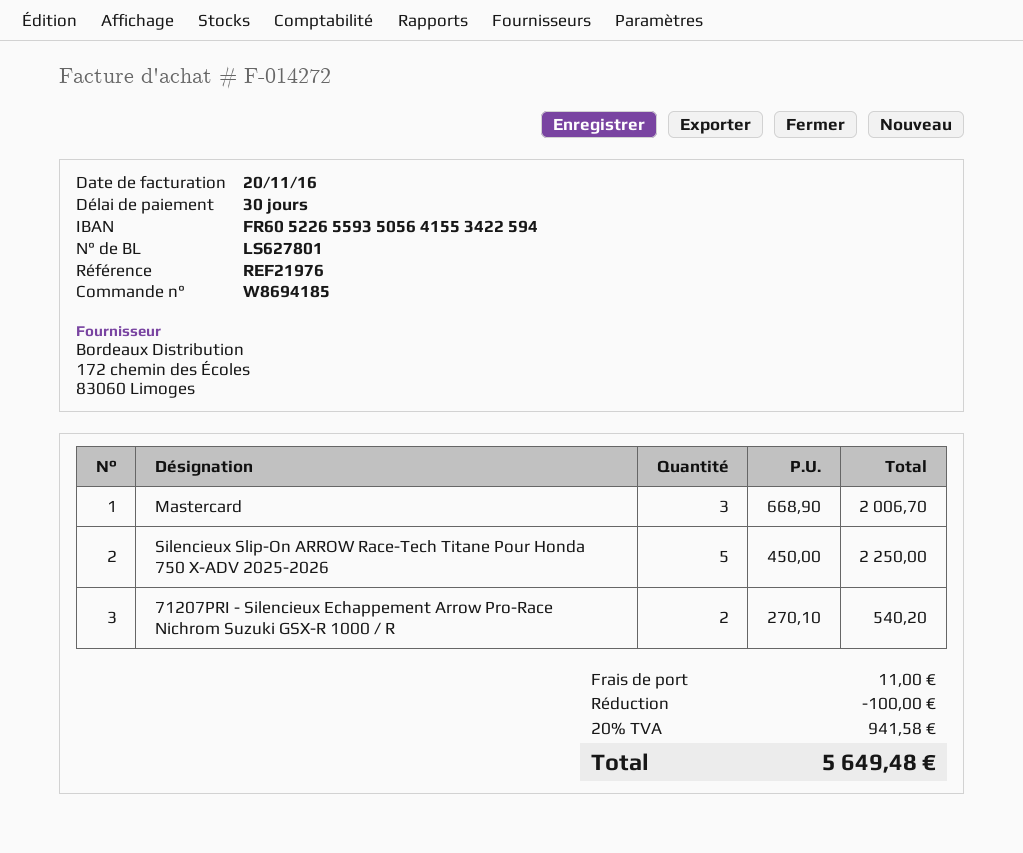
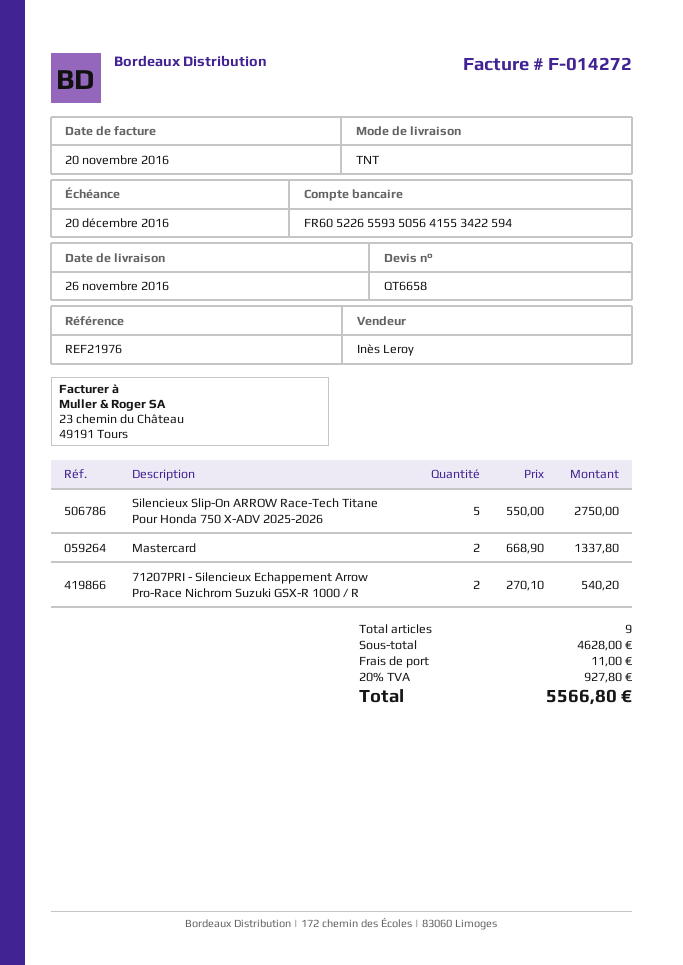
Mastercard: 3 x 668.90 = 2006.70 -> 2 x 668.90 = 1337.80
Silencieux Slip-On ARROW Race-Tech Titane Pour Honda 750 X-ADV 2025-2026: 5 x 450.00 = 2250.00 -> 5 x 550.00 = 2750.00
discount: 100.00 -> none
tax: 20% = 941.58 -> 20% = 927.80
total: 5649.48 -> 5566.80

